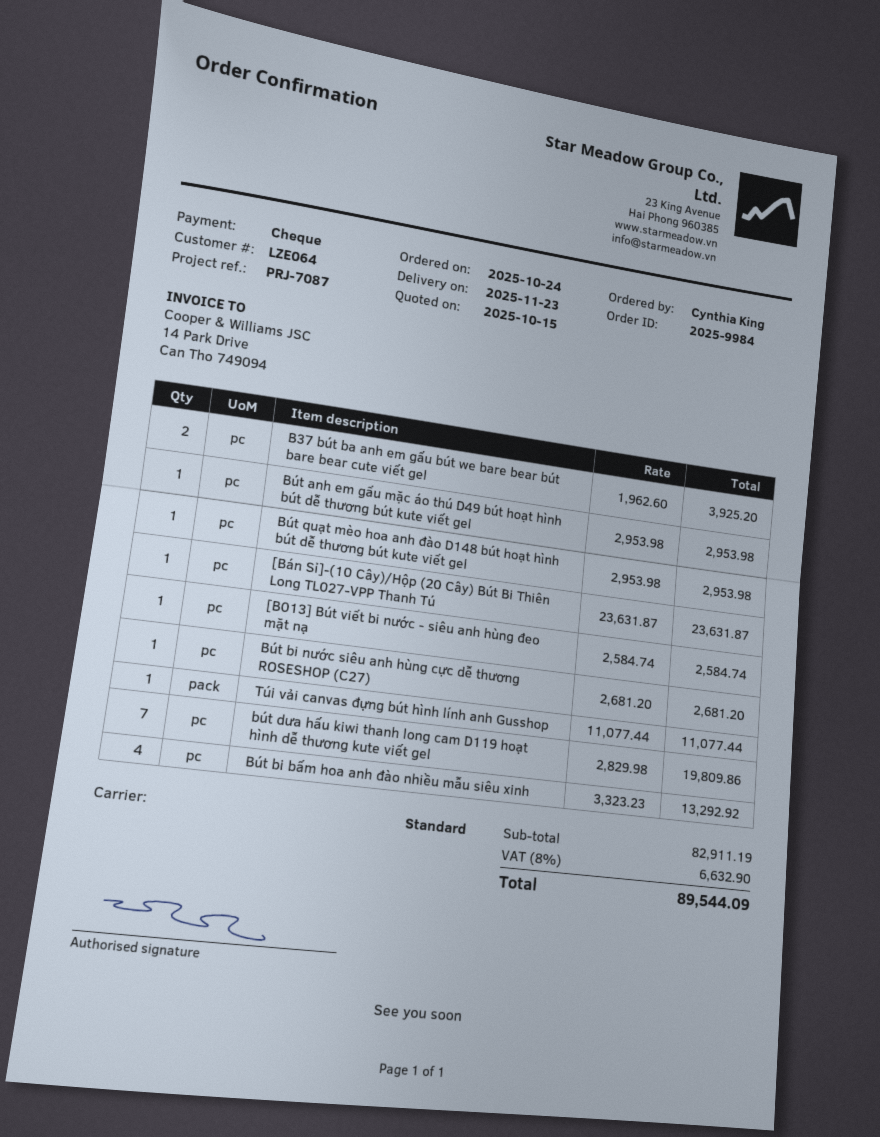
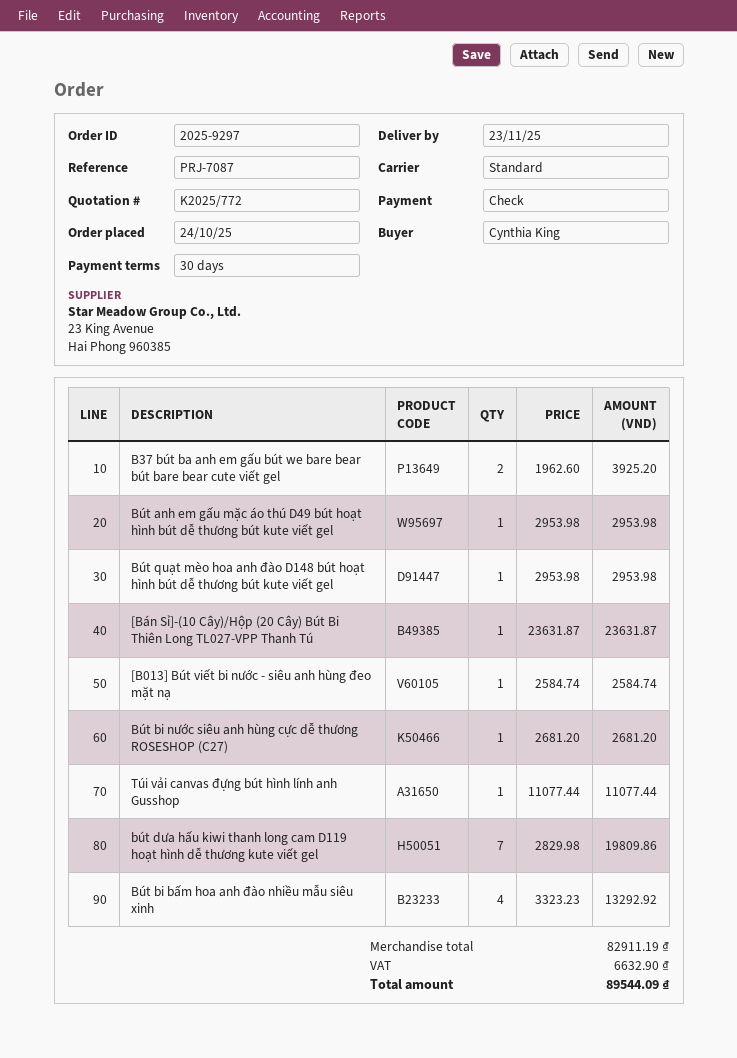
order number: 2025-9984 -> 2025-9297

